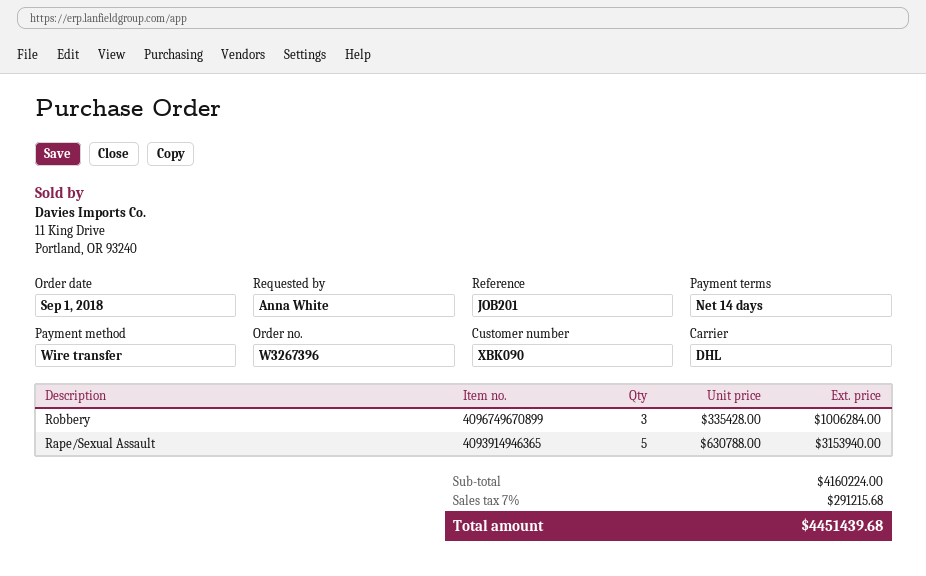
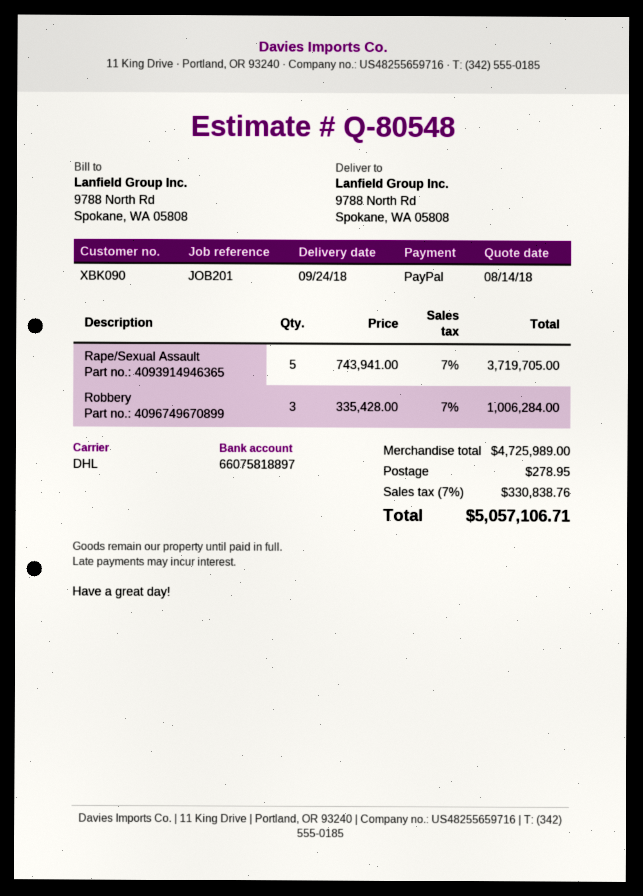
payment method: bank transfer -> PayPal
Rape/Sexual Assault: 5 x 630788.00 = 3153940.00 -> 5 x 743941.00 = 3719705.00
subtotal: 4160224.00 -> 4725989.00
shipping: none -> 278.95
tax: 7% = 291215.68 -> 7% = 330838.76
total: 4451439.68 -> 5057106.71

